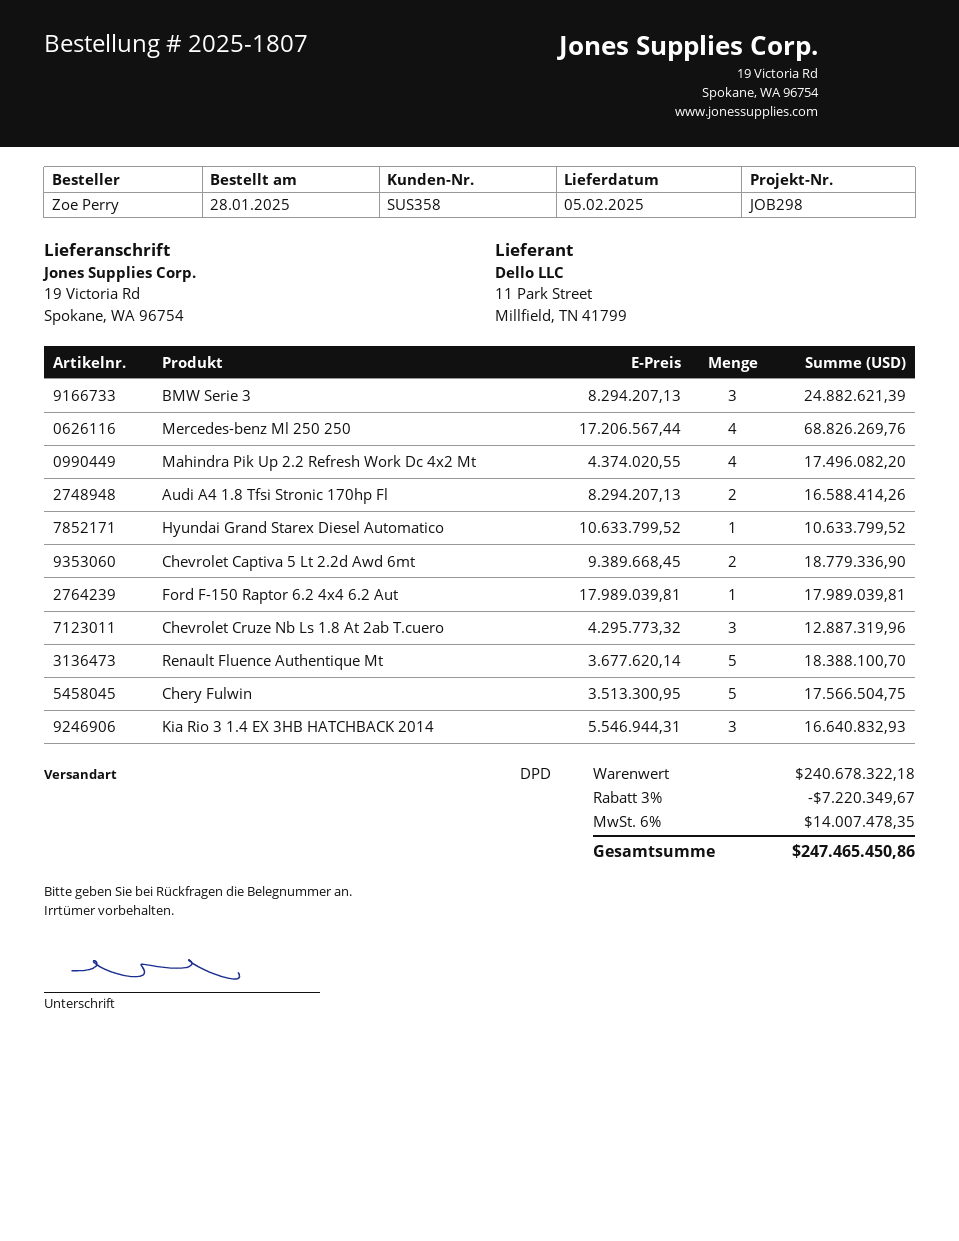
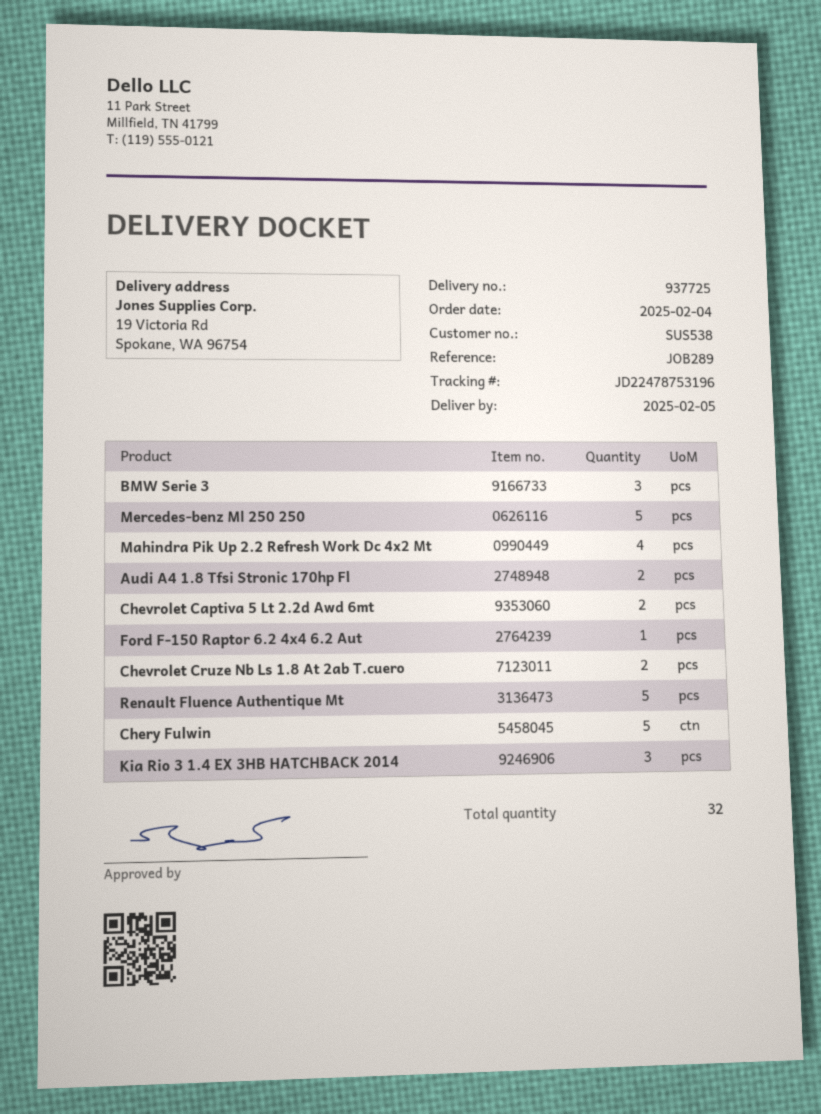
order date: 2025-01-28 -> 2025-02-04
customer number: SUS358 -> SUS538
reference: JOB298 -> JOB289
Mercedes-benz Ml 250 250: 4 -> 5
Hyundai Grand Starex Diesel Automatico: 1 -> none
Chevrolet Cruze Nb Ls 1.8 At 2ab T.cuero: 3 -> 2

